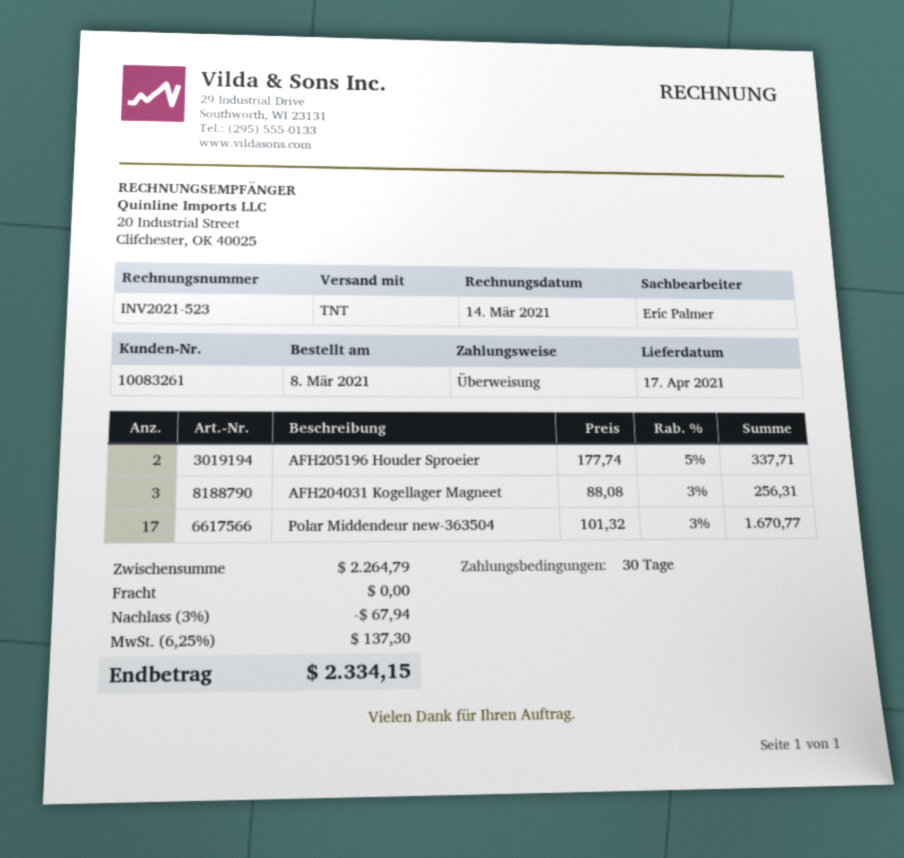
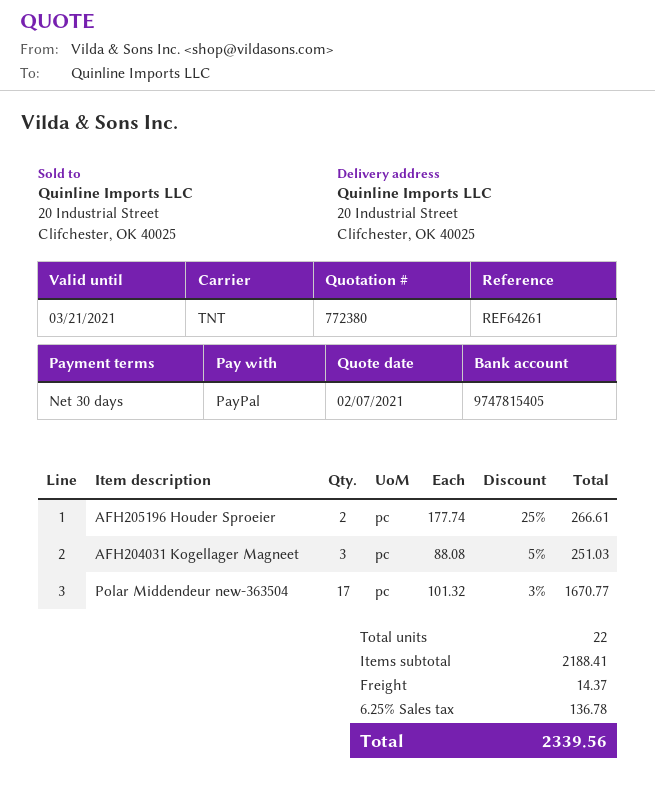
payment method: bank transfer -> PayPal
AFH205196 Houder Sproeier: 2 x 177.74 - 5% = 337.71 -> 2 x 177.74 - 25% = 266.61
AFH204031 Kogellager Magneet: 3 x 88.08 - 3% = 256.31 -> 3 x 88.08 - 5% = 251.03
subtotal: 2264.79 -> 2188.41
discount: 3% = 67.94 -> none
shipping: 0.00 -> 14.37
tax: 6.25% = 137.30 -> 6.25% = 136.78
total: 2334.15 -> 2339.56

